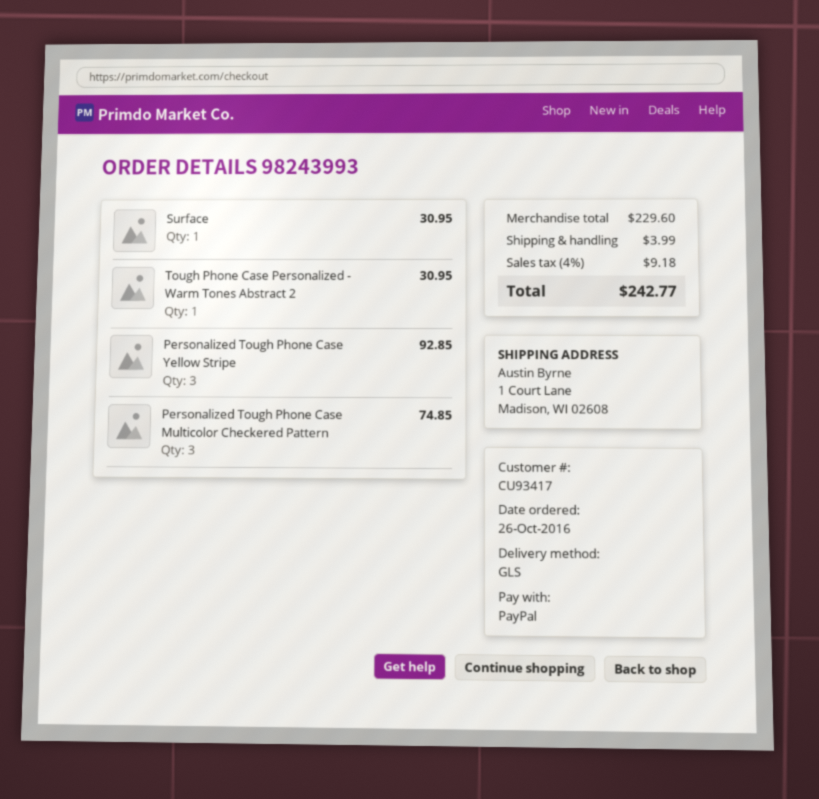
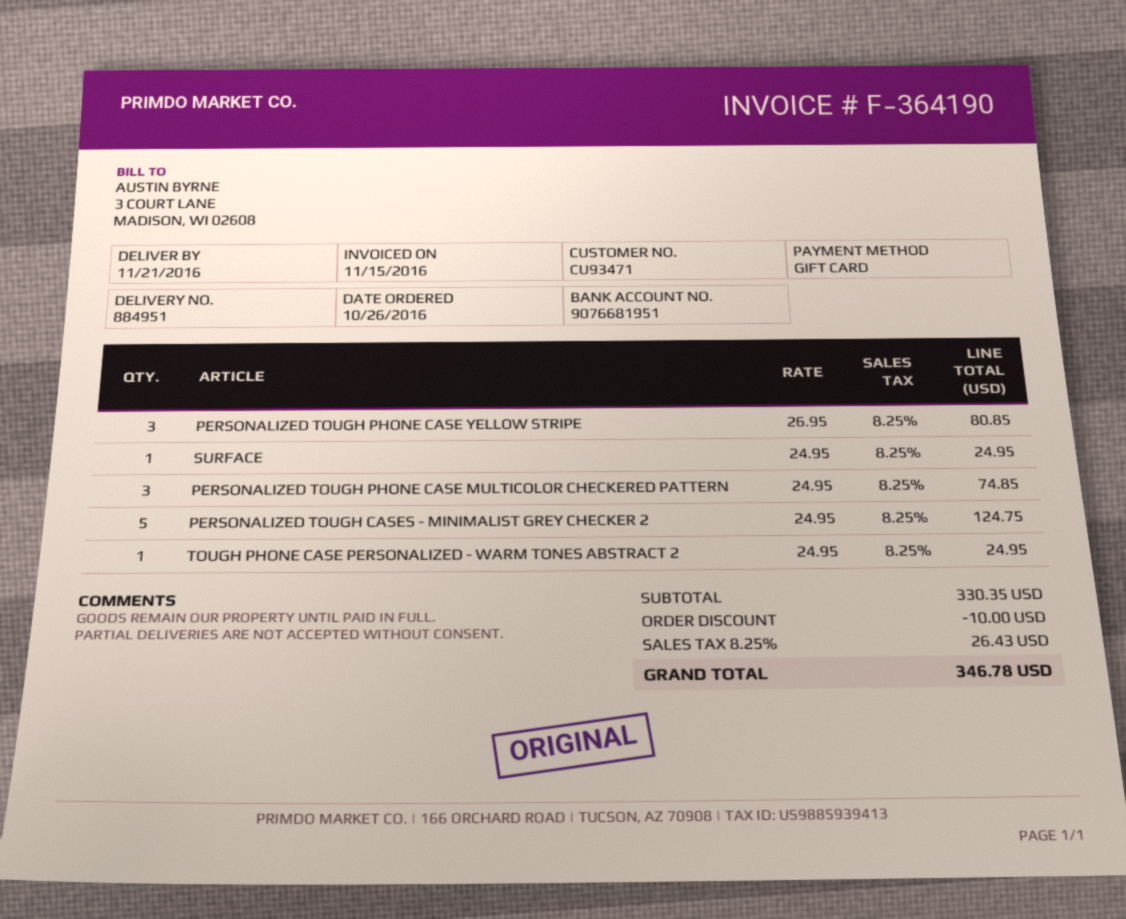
customer number: CU93417 -> CU93471
payment method: PayPal -> gift card
Surface: 1 for 30.95 -> 1 for 24.95
Tough Phone Case Personalized - Warm Tones Abstract 2: 1 for 30.95 -> 1 for 24.95
Personalized Tough Phone Case Yellow Stripe: 3 for 92.85 -> 3 for 80.85
PERSONALIZED TOUGH CASES - MINIMALIST GREY CHECKER 2: none -> 5 for 124.75
subtotal: 229.60 -> 330.35
discount: none -> 10.00
shipping: 3.99 -> none
tax: 4% = 9.18 -> 8.25% = 26.43
total: 242.77 -> 346.78

